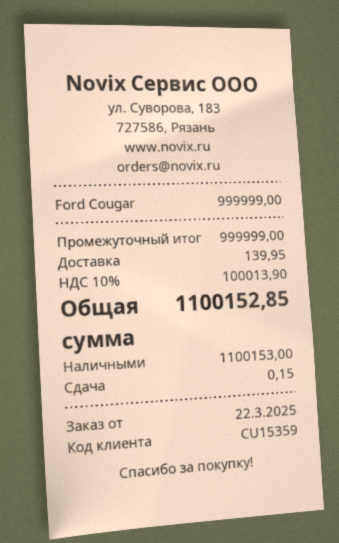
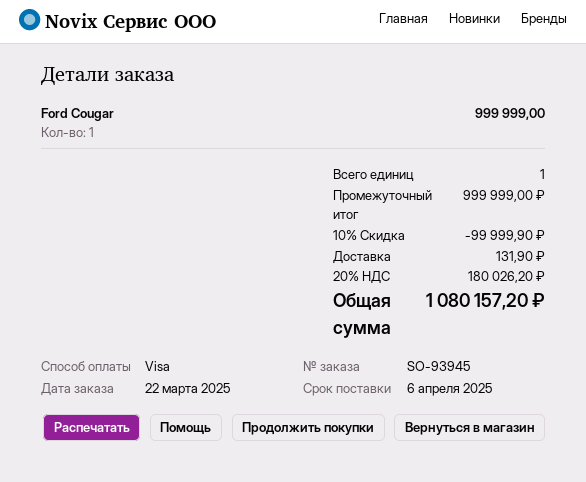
payment method: cash -> Visa
discount: none -> 10% = 99999.90
shipping: 139.95 -> 131.90
tax: 10% = 100013.90 -> 20% = 180026.20
total: 1100152.85 -> 1080157.20

